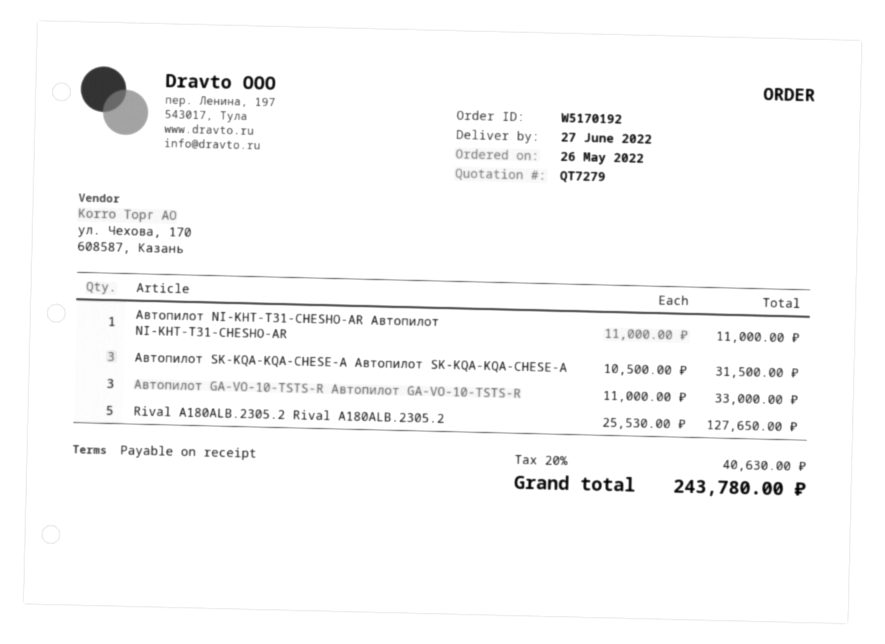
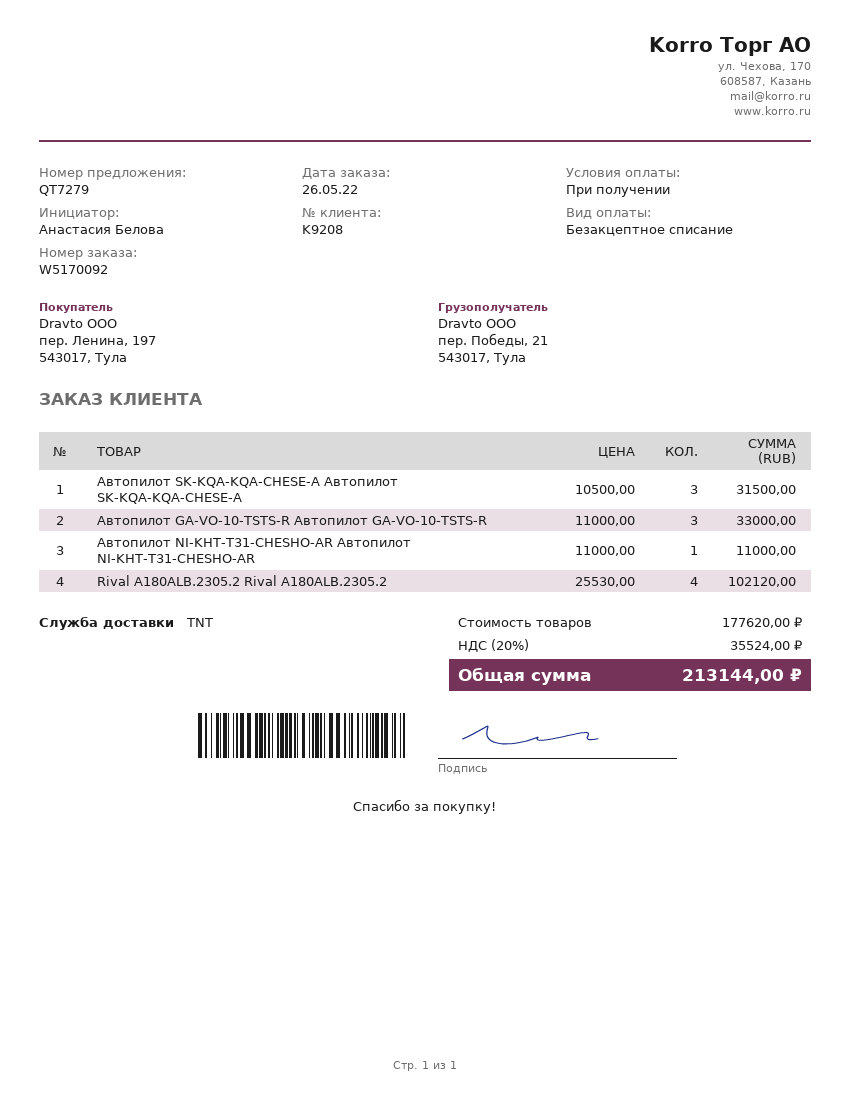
order number: W5170192 -> W5170092
Rival A180ALB.2305.2 Rival A180ALB.2305.2: 5 x 25530.00 = 127650.00 -> 4 x 25530.00 = 102120.00
tax: 20% = 40630.00 -> 20% = 35524.00
total: 243780.00 -> 213144.00

